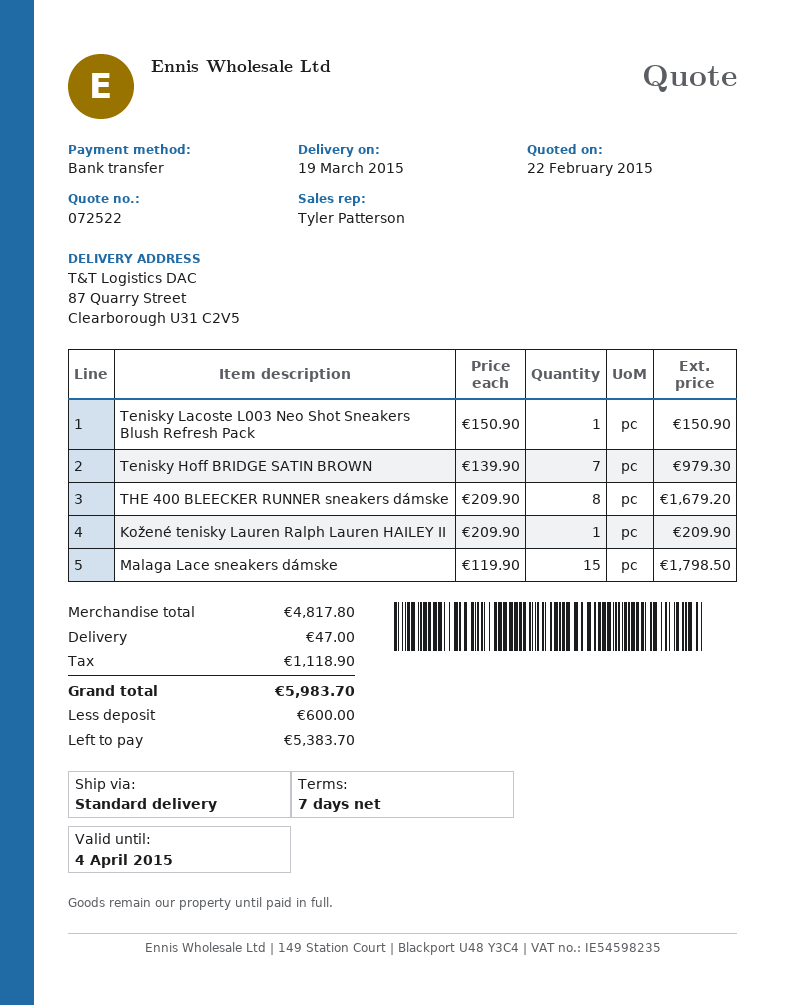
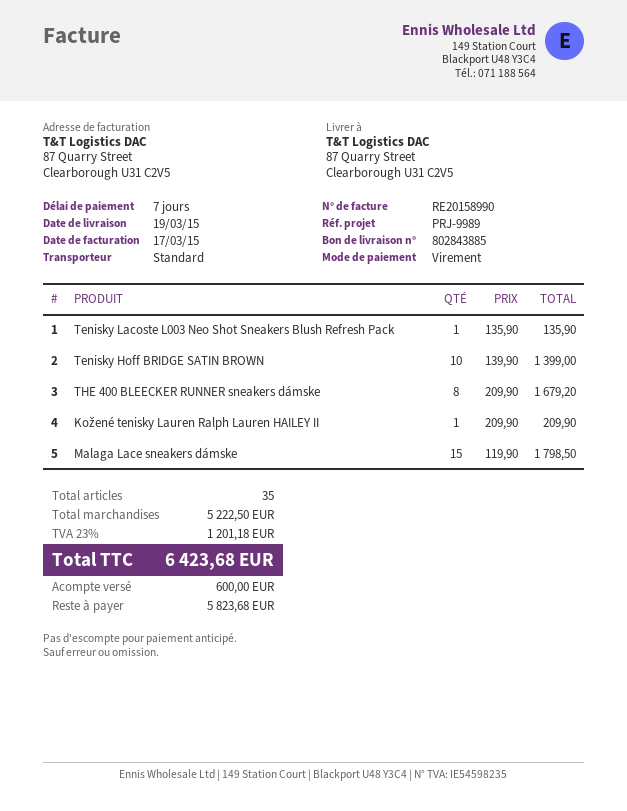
Tenisky Lacoste L003 Neo Shot Sneakers Blush Refresh Pack: 1 x 150.90 = 150.90 -> 1 x 135.90 = 135.90
Tenisky Hoff BRIDGE SATIN BROWN: 7 x 139.90 = 979.30 -> 10 x 139.90 = 1399.00
subtotal: 4817.80 -> 5222.50
shipping: 47.00 -> none
tax: 1118.90 -> 1201.18
total: 5983.70 -> 6423.68
balance: 5383.70 -> 5823.68

